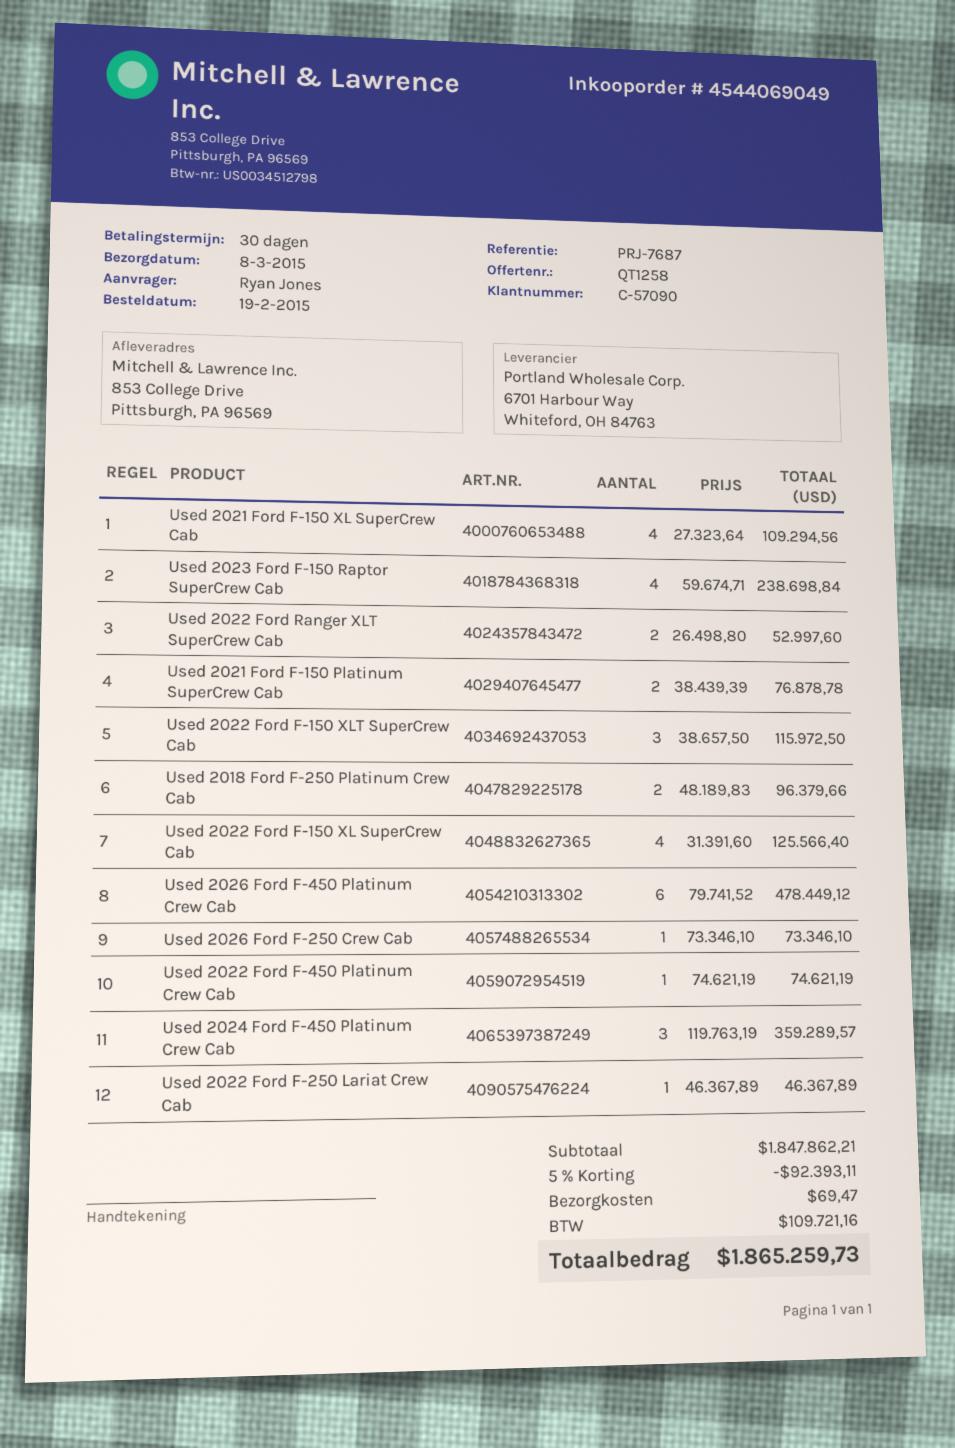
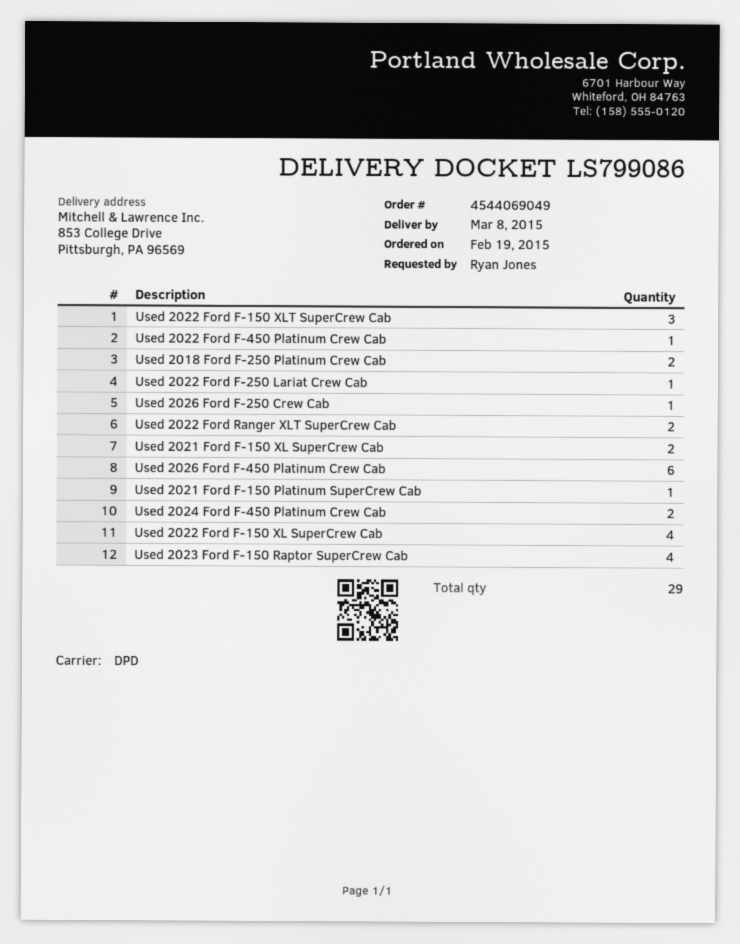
Used 2021 Ford F-150 XL SuperCrew Cab: 4 -> 2
Used 2021 Ford F-150 Platinum SuperCrew Cab: 2 -> 1
Used 2024 Ford F-450 Platinum Crew Cab: 3 -> 2

